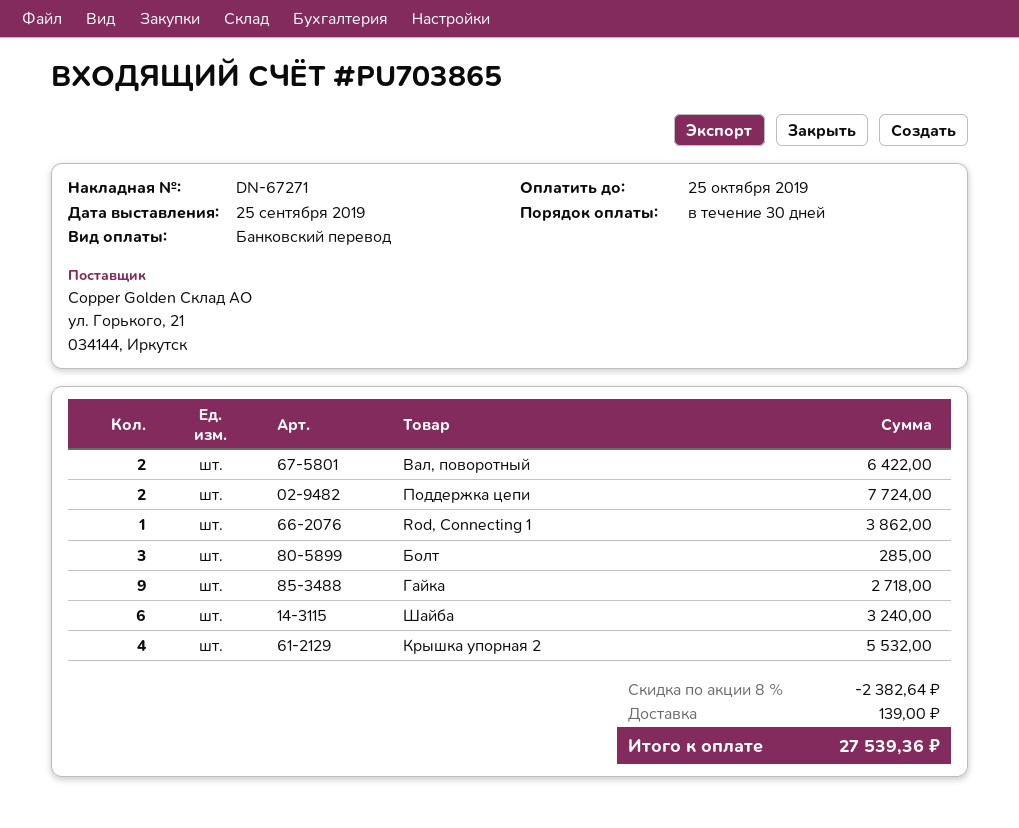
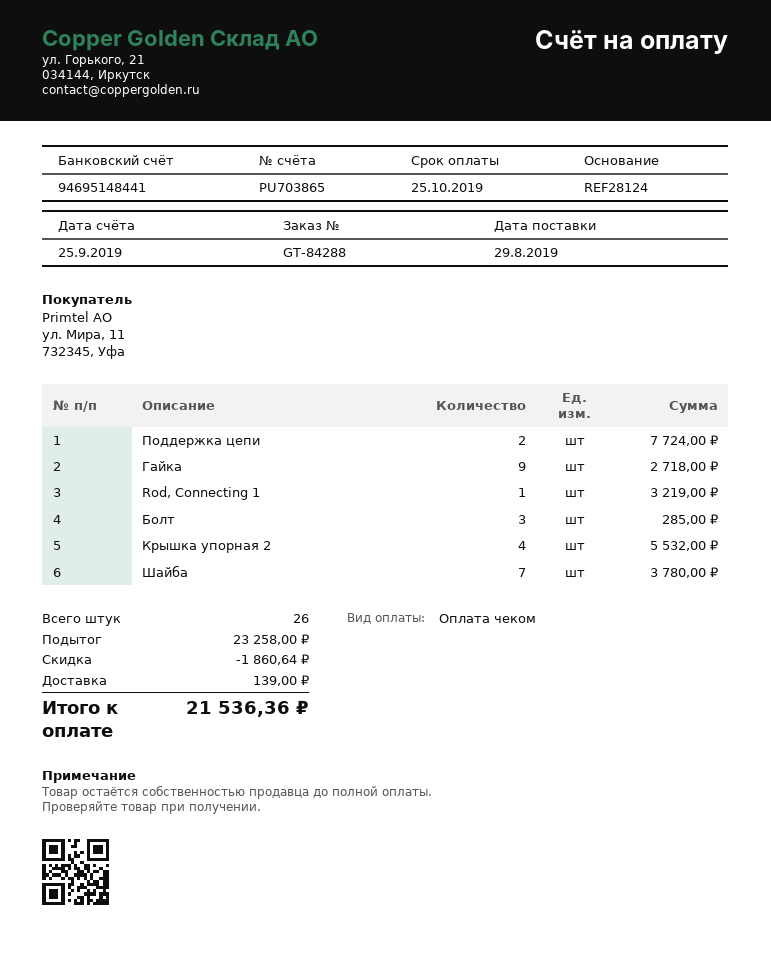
payment method: bank transfer -> cheque
Вал, поворотный: 2 for 6422.00 -> none
Rod, Connecting 1: 1 for 3862.00 -> 1 for 3219.00
Шайба: 6 for 3240.00 -> 7 for 3780.00
discount: 2382.64 -> 1860.64
total: 27539.36 -> 21536.36

